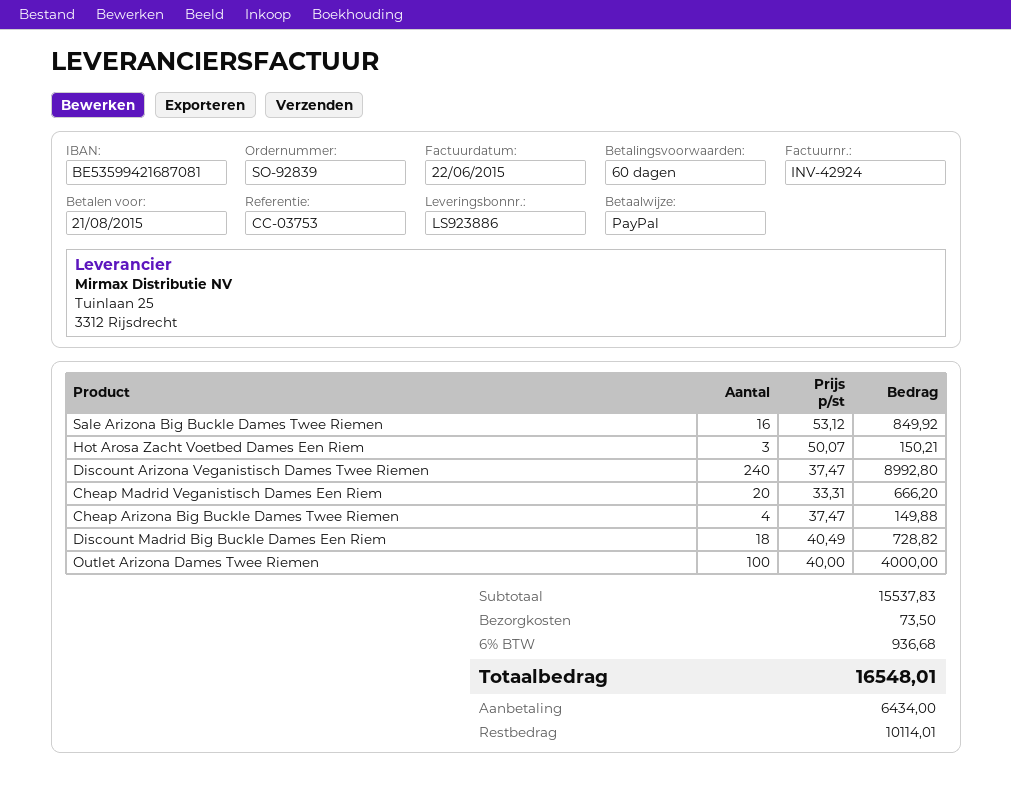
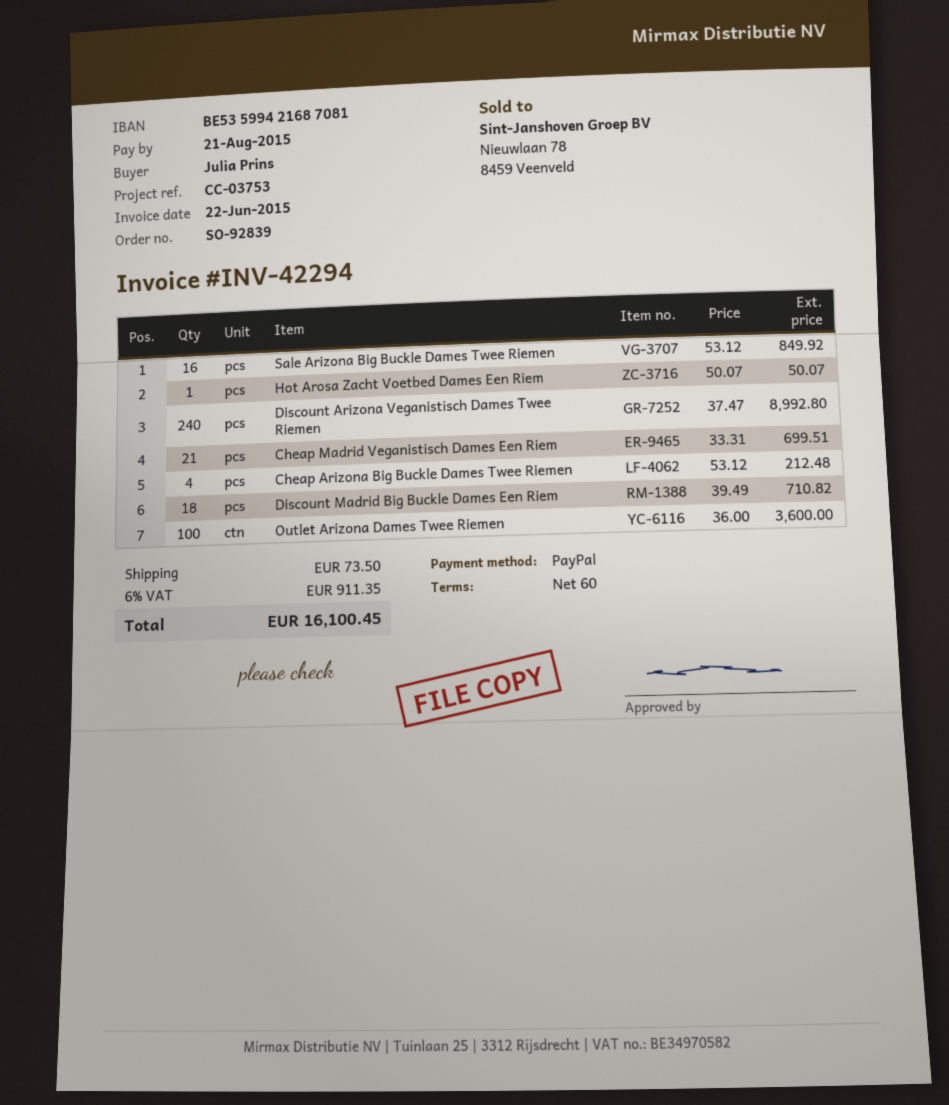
invoice number: INV-42924 -> INV-42294
Hot Arosa Zacht Voetbed Dames Een Riem: 3 x 50.07 = 150.21 -> 1 x 50.07 = 50.07
Cheap Madrid Veganistisch Dames Een Riem: 20 x 33.31 = 666.20 -> 21 x 33.31 = 699.51
Cheap Arizona Big Buckle Dames Twee Riemen: 4 x 37.47 = 149.88 -> 4 x 53.12 = 212.48
Discount Madrid Big Buckle Dames Een Riem: 18 x 40.49 = 728.82 -> 18 x 39.49 = 710.82
Outlet Arizona Dames Twee Riemen: 100 x 40.00 = 4000.00 -> 100 x 36.00 = 3600.00
tax: 6% = 936.68 -> 6% = 911.35
total: 16548.01 -> 16100.45

